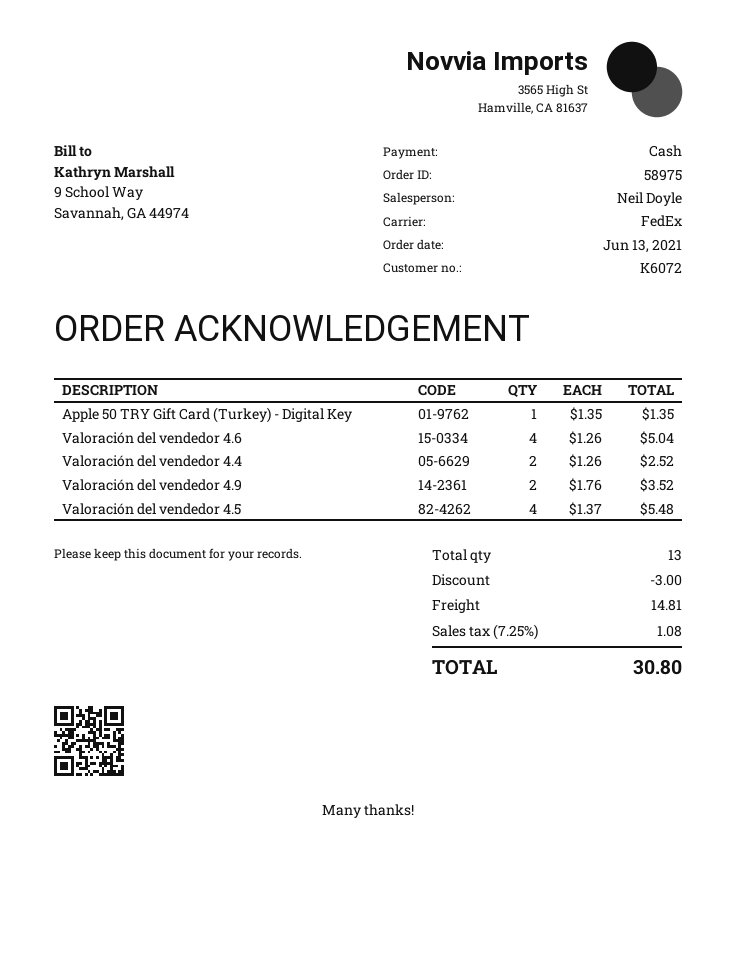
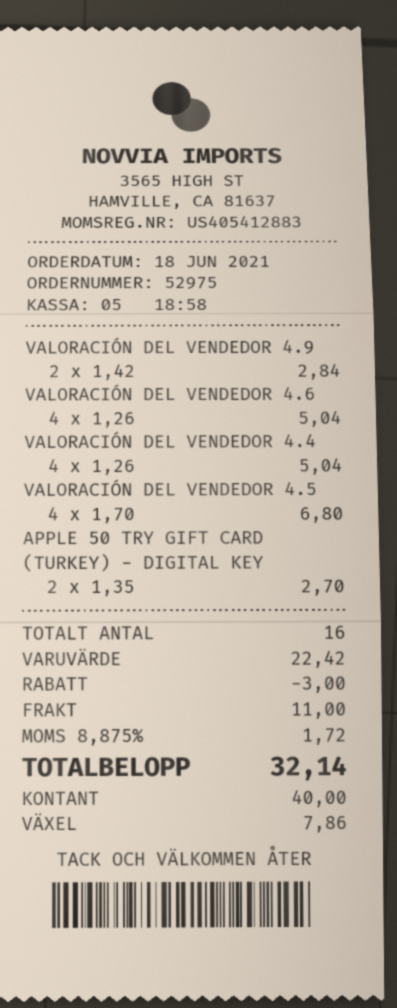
order number: 58975 -> 52975
order date: 2021-06-13 -> 2021-06-18
Apple 50 TRY Gift Card (Turkey) - Digital Key: 1 x 1.35 = 1.35 -> 2 x 1.35 = 2.70
Valoración del vendedor 4.4: 2 x 1.26 = 2.52 -> 4 x 1.26 = 5.04
Valoración del vendedor 4.9: 2 x 1.76 = 3.52 -> 2 x 1.42 = 2.84
Valoración del vendedor 4.5: 4 x 1.37 = 5.48 -> 4 x 1.70 = 6.80
total quantity: 13 -> 16
shipping: 14.81 -> 11.00
tax: 7.25% = 1.08 -> 8.875% = 1.72
total: 30.80 -> 32.14

